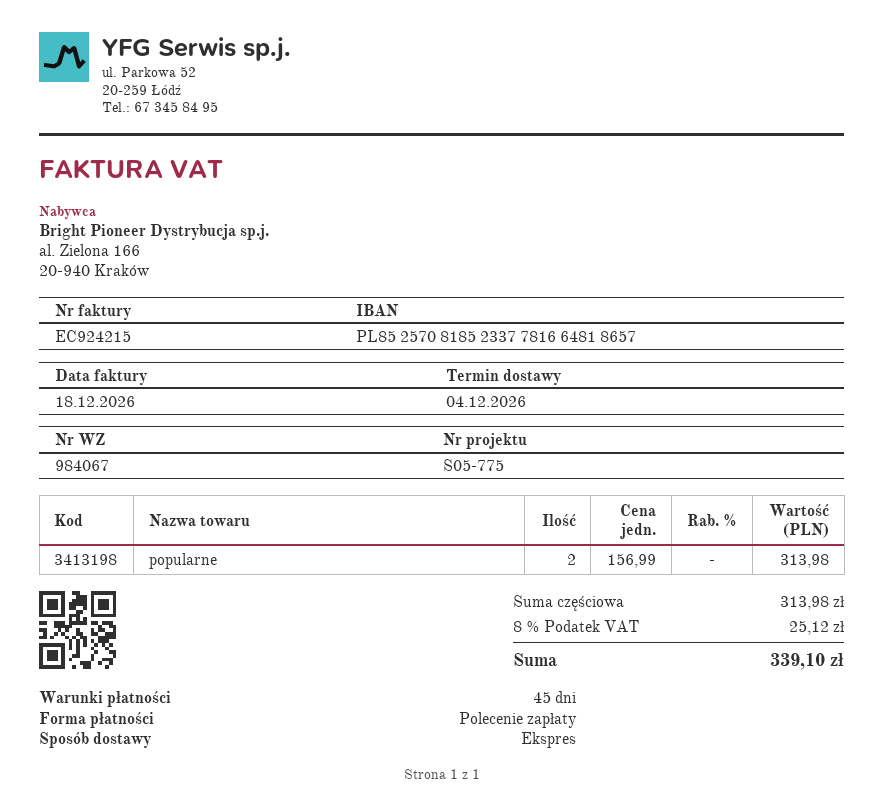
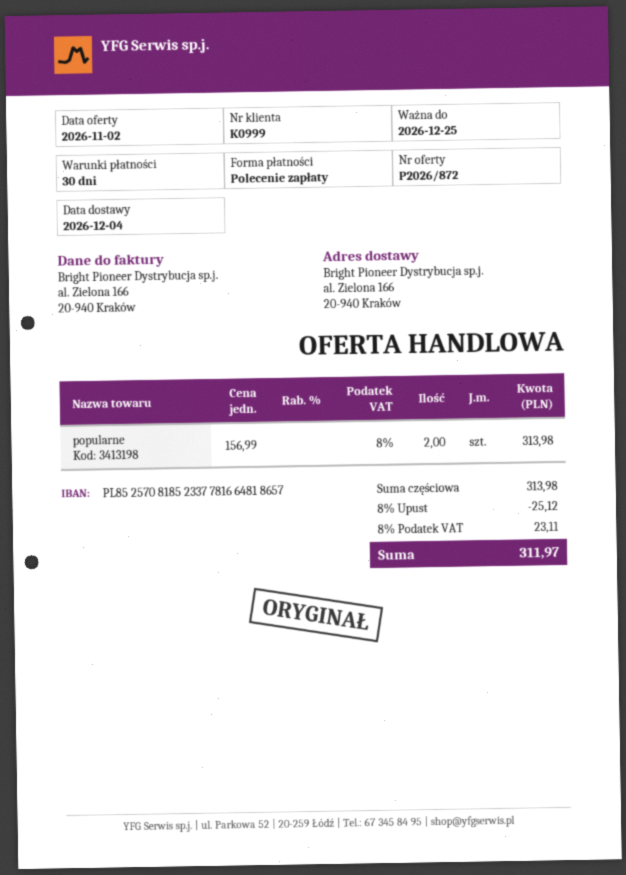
payment terms: 45 days -> 30 days
discount: none -> 8% = 25.12
tax: 8% = 25.12 -> 8% = 23.11
total: 339.10 -> 311.97

